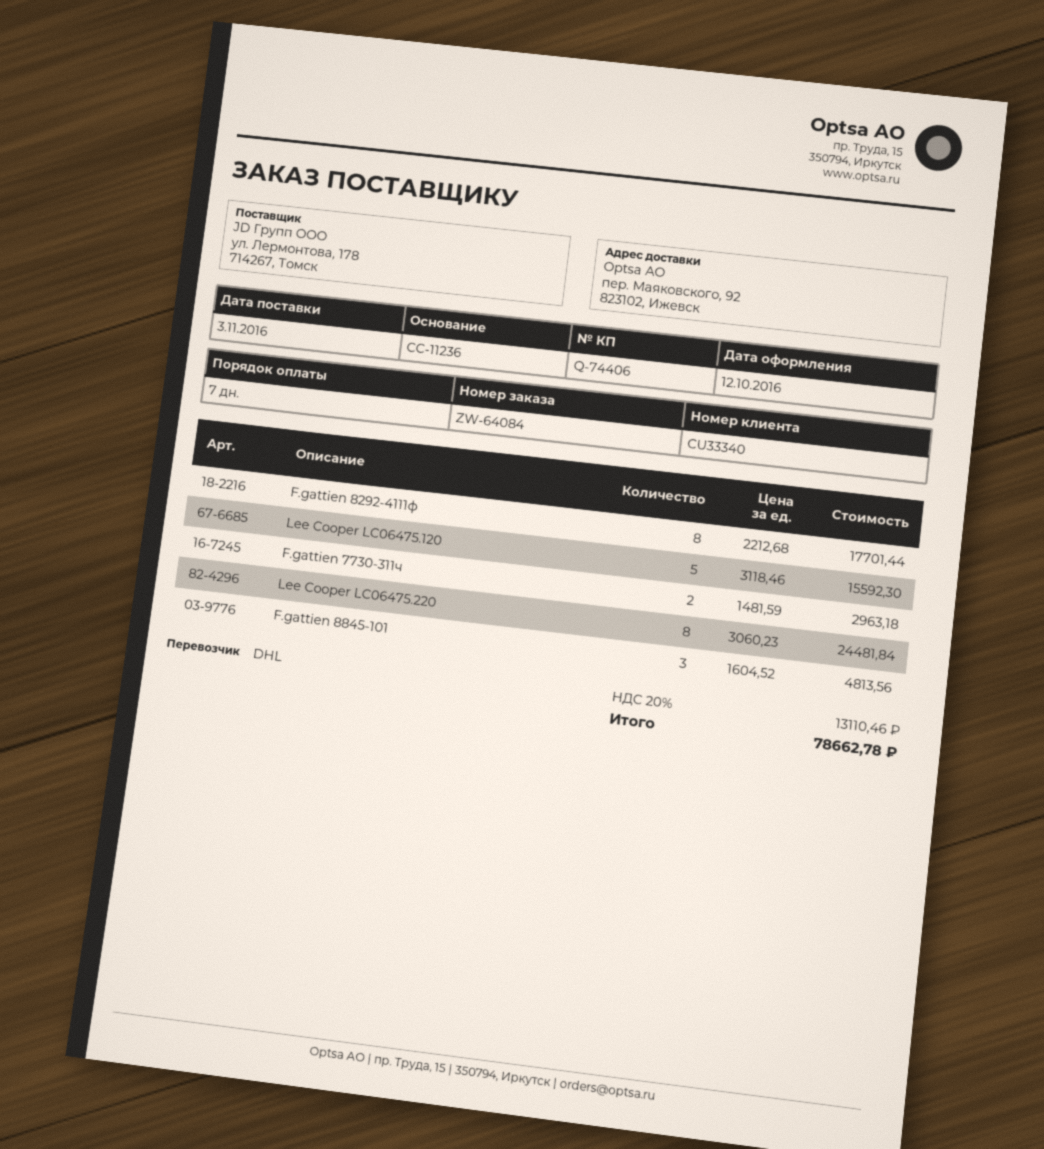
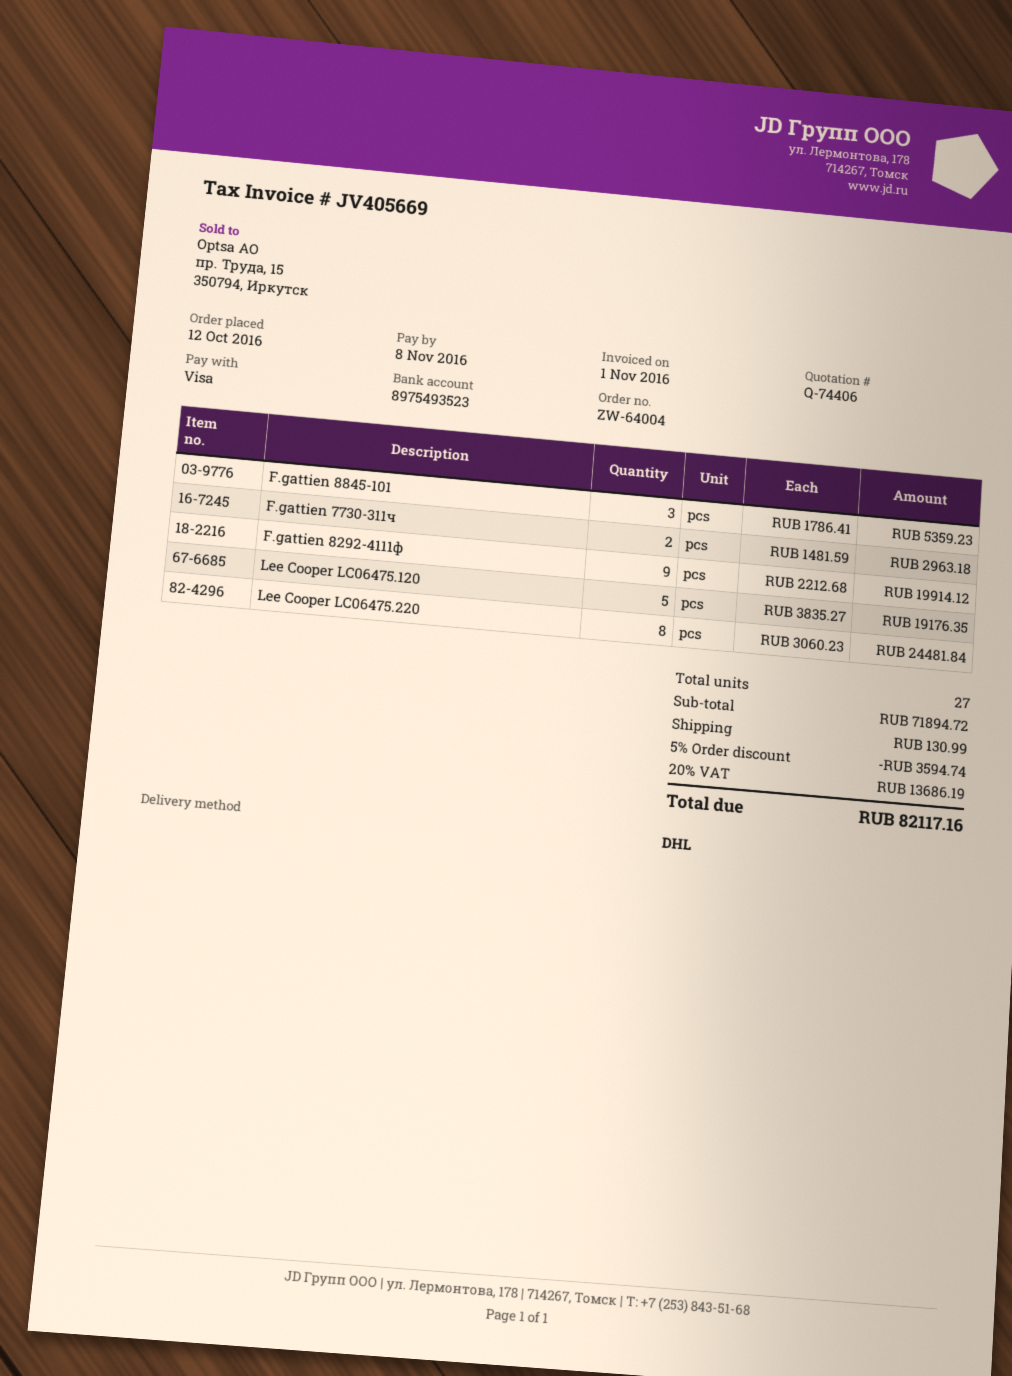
order number: ZW-64084 -> ZW-64004
F.gattien 8292-4111ф: 8 x 2212.68 = 17701.44 -> 9 x 2212.68 = 19914.12
Lee Cooper LC06475.120: 5 x 3118.46 = 15592.30 -> 5 x 3835.27 = 19176.35
F.gattien 8845-101: 3 x 1604.52 = 4813.56 -> 3 x 1786.41 = 5359.23
discount: none -> 5% = 3594.74
shipping: none -> 130.99
tax: 20% = 13110.46 -> 20% = 13686.19
total: 78662.78 -> 82117.16

